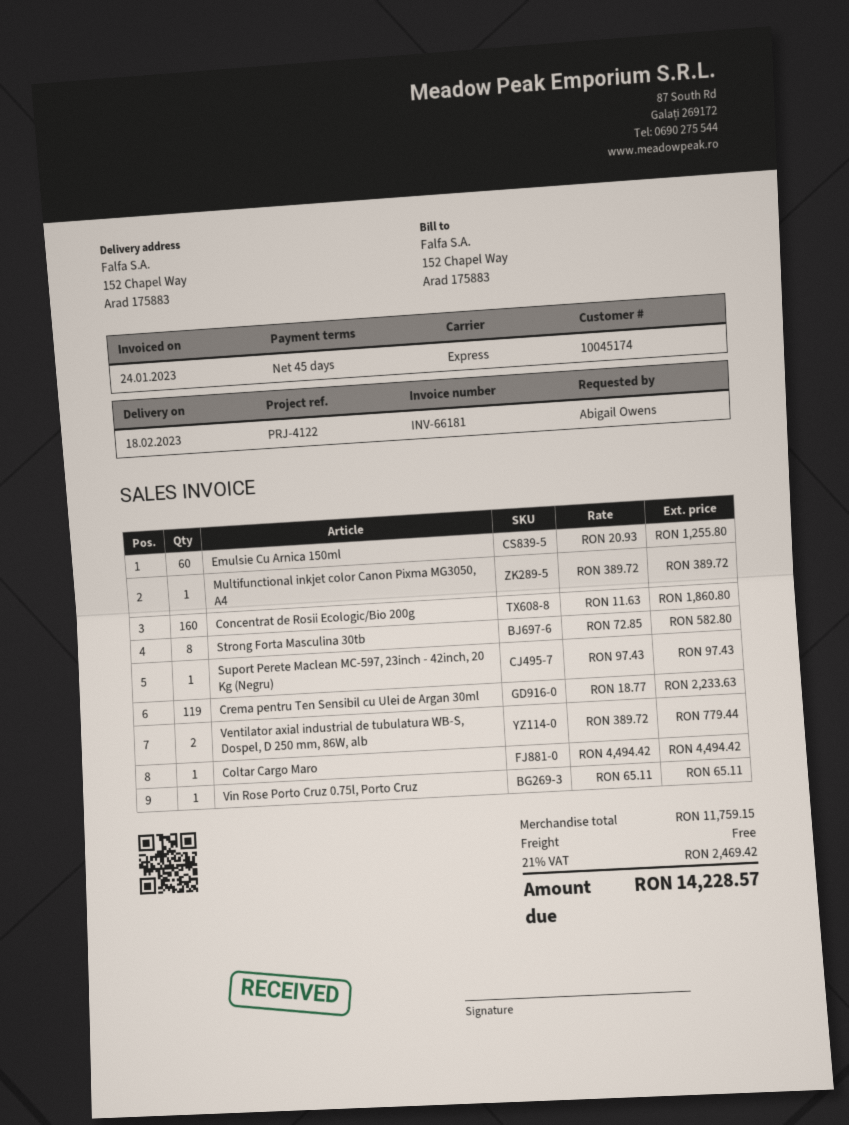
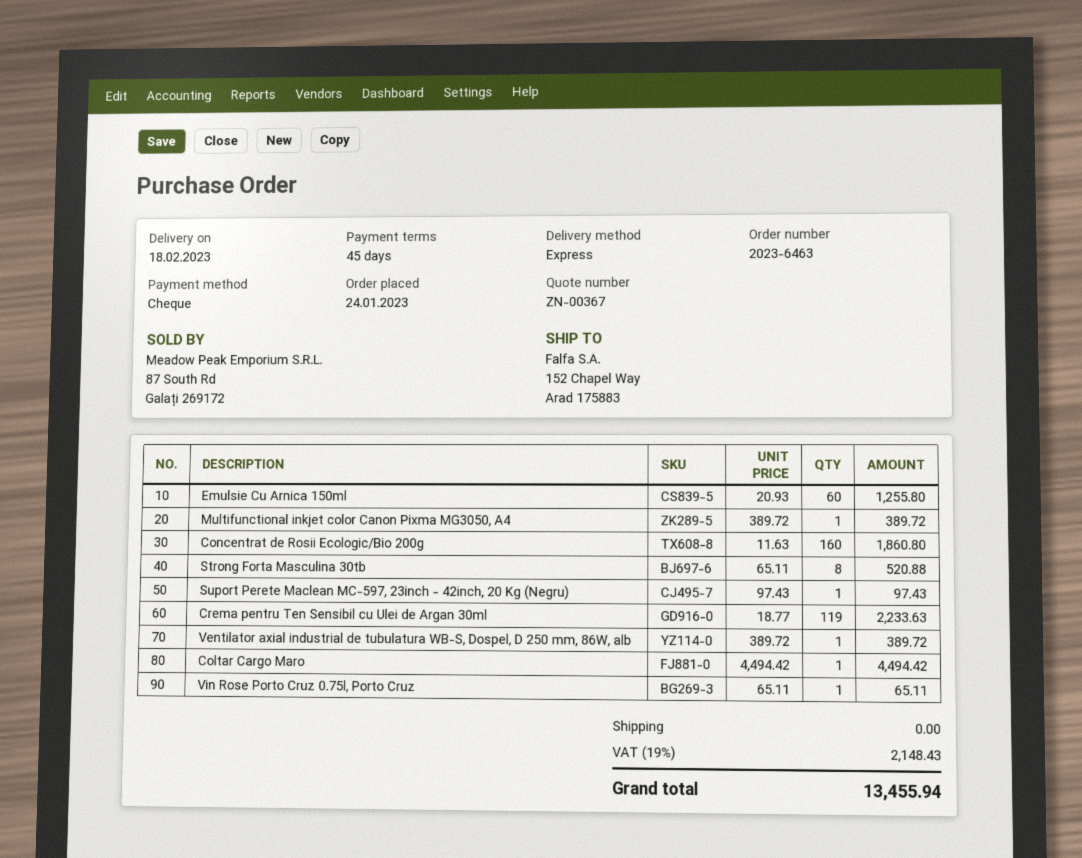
Strong Forta Masculina 30tb: 8 x 72.85 = 582.80 -> 8 x 65.11 = 520.88
Ventilator axial industrial de tubulatura WB-S, Dospel, D 250 mm, 86W, alb: 2 x 389.72 = 779.44 -> 1 x 389.72 = 389.72
tax: 21% = 2469.42 -> 19% = 2148.43
total: 14228.57 -> 13455.94

